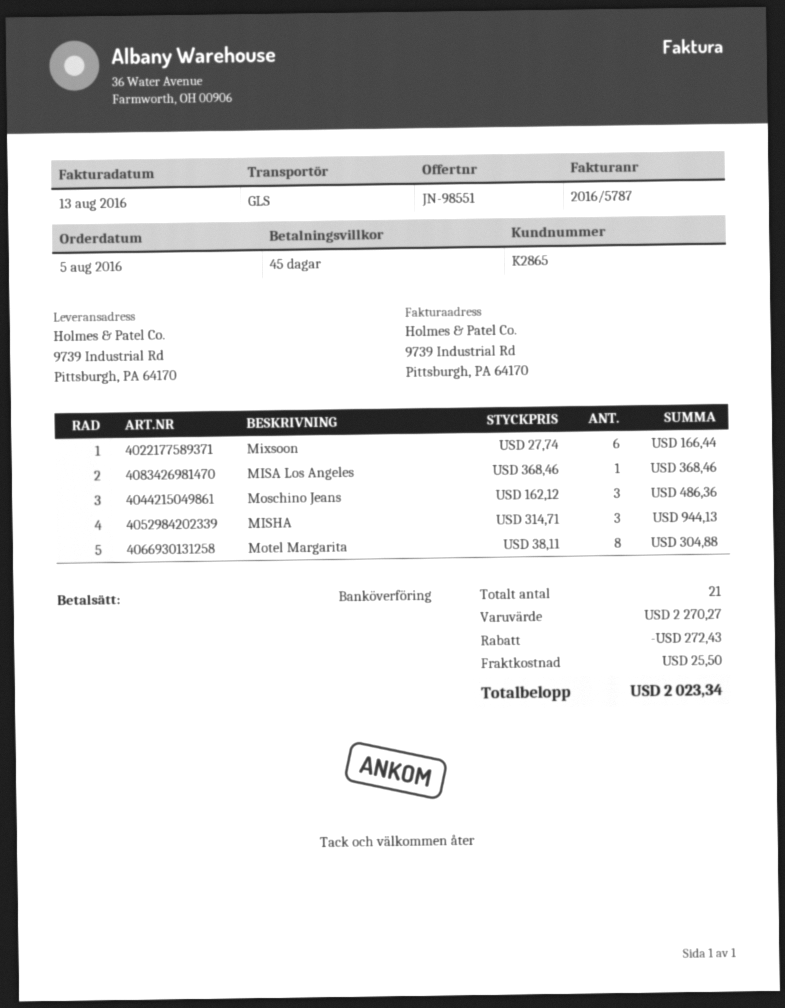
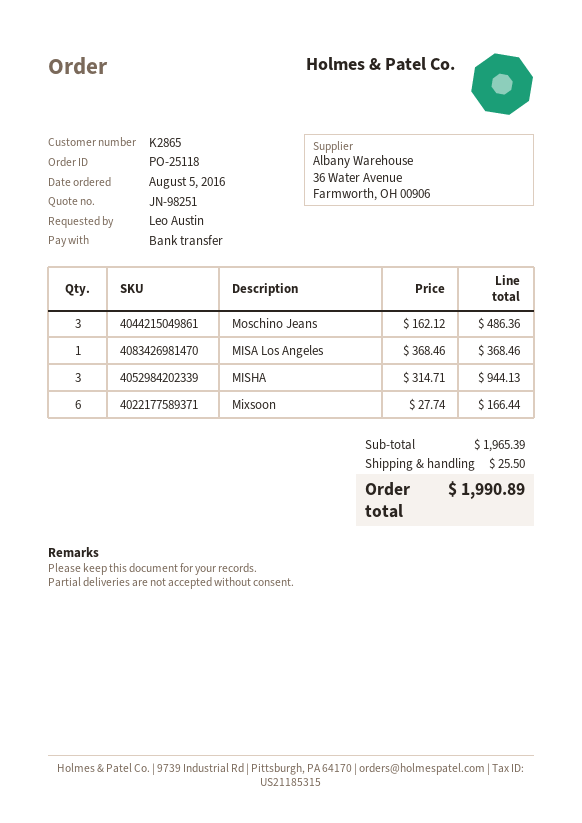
quote number: JN-98551 -> JN-98251
Motel Margarita: 8 x 38.11 = 304.88 -> none
subtotal: 2270.27 -> 1965.39
discount: 272.43 -> none
total: 2023.34 -> 1990.89

